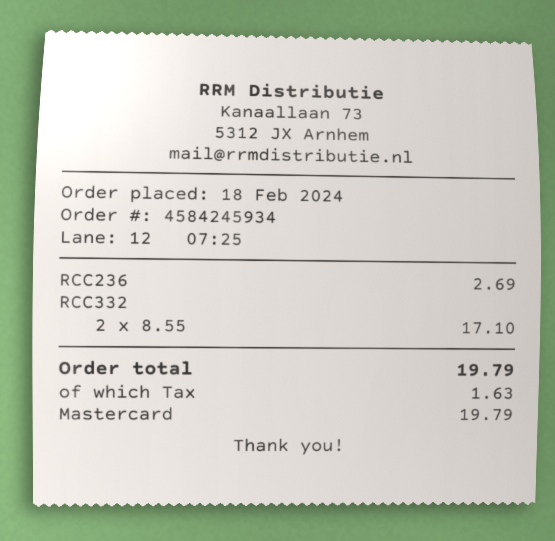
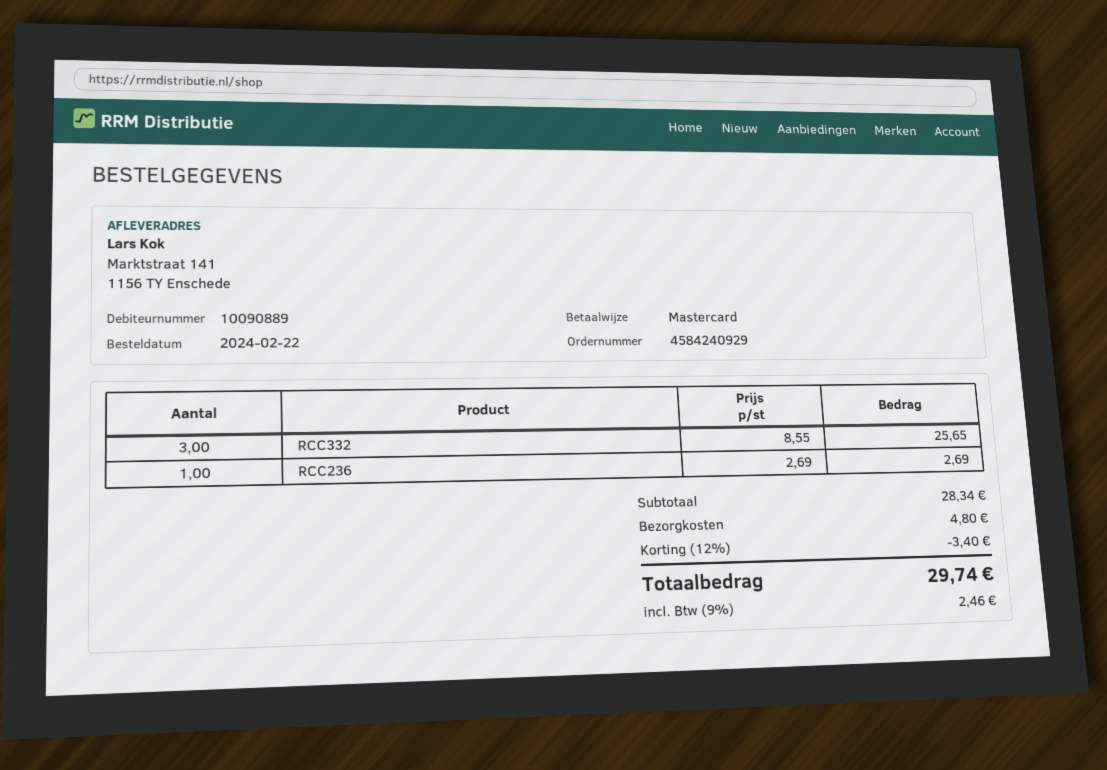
order number: 4584245934 -> 4584240929
order date: 2024-02-18 -> 2024-02-22
RCC332: 2 x 8.55 = 17.10 -> 3 x 8.55 = 25.65
discount: none -> 12% = 3.40
shipping: none -> 4.80
tax: 1.63 -> 2.46
total: 19.79 -> 29.74

